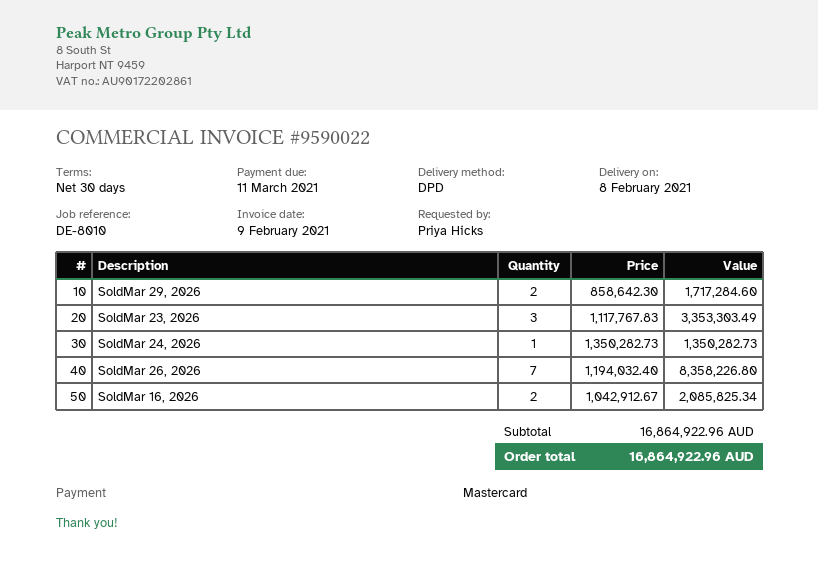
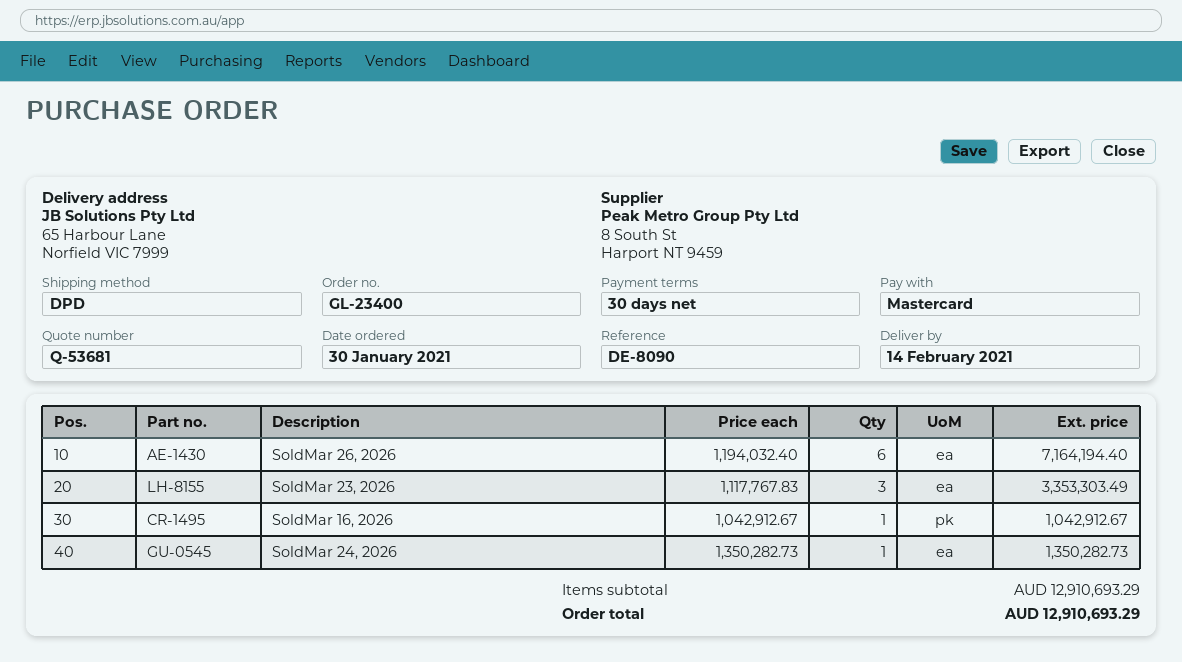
delivery date: 2021-02-08 -> 2021-02-14
reference: DE-8010 -> DE-8090
SoldMar 29, 2026: 2 x 858642.30 = 1717284.60 -> none
SoldMar 26, 2026: 7 x 1194032.40 = 8358226.80 -> 6 x 1194032.40 = 7164194.40
SoldMar 16, 2026: 2 x 1042912.67 = 2085825.34 -> 1 x 1042912.67 = 1042912.67
subtotal: 16864922.96 -> 12910693.29
total: 16864922.96 -> 12910693.29

